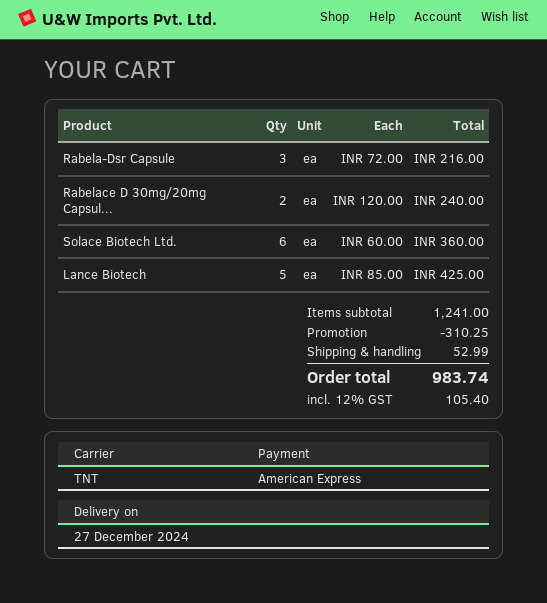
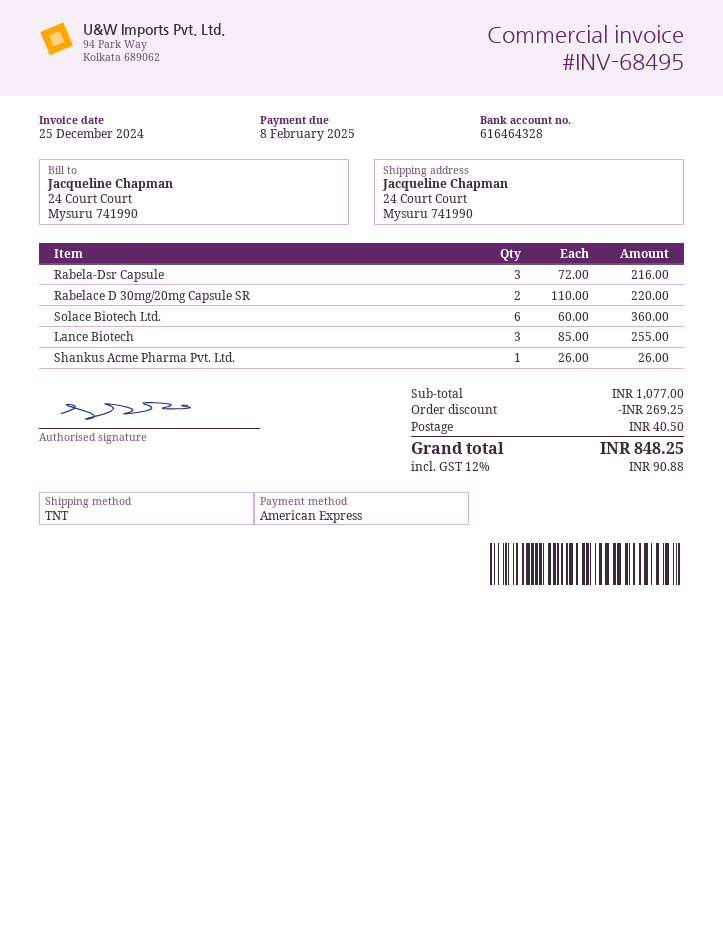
Rabelace D 30mg/20mg Capsul...: 2 x 120.00 = 240.00 -> 2 x 110.00 = 220.00
Lance Biotech: 5 x 85.00 = 425.00 -> 3 x 85.00 = 255.00
Shankus Acme Pharma Pvt. Ltd.: none -> 1 x 26.00 = 26.00
subtotal: 1241.00 -> 1077.00
discount: 310.25 -> 269.25
shipping: 52.99 -> 40.50
tax: 12% = 105.40 -> 12% = 90.88
total: 983.74 -> 848.25

